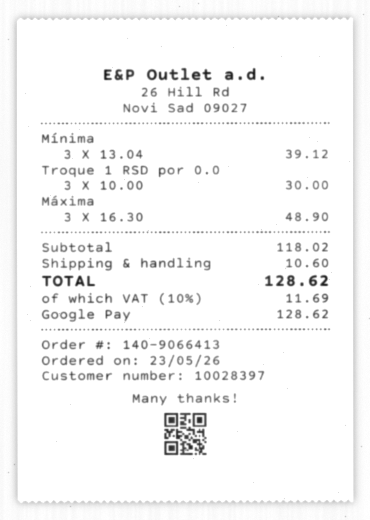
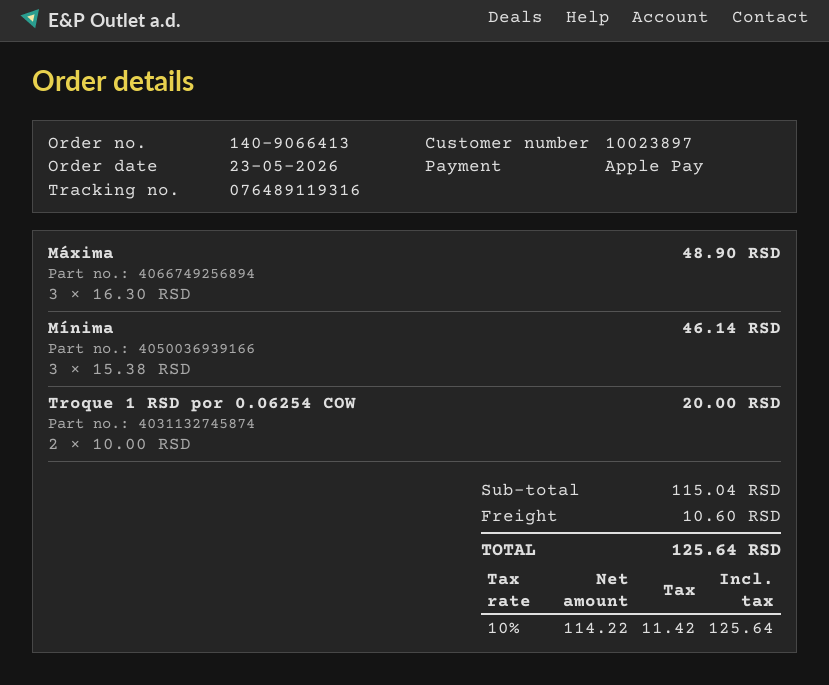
customer number: 10028397 -> 10023897
payment method: Google Pay -> Apple Pay
Mínima: 3 x 13.04 = 39.12 -> 3 x 15.38 = 46.14
Troque 1 RSD por 0.0: 3 x 10.00 = 30.00 -> 2 x 10.00 = 20.00
subtotal: 118.02 -> 115.04
tax: 10% = 11.69 -> 10% = 11.42
total: 128.62 -> 125.64

